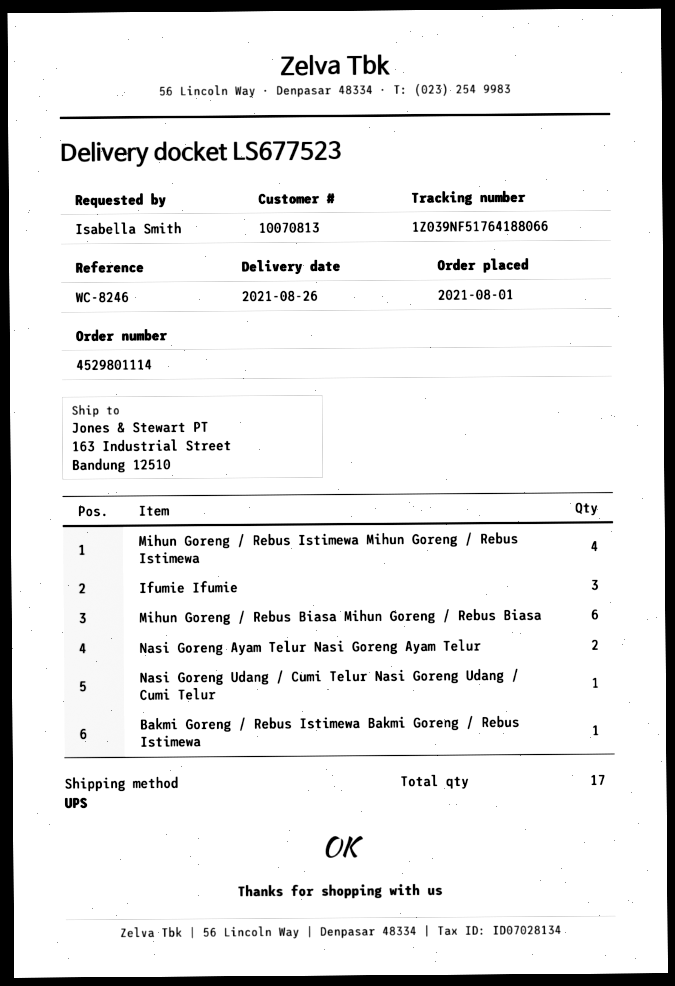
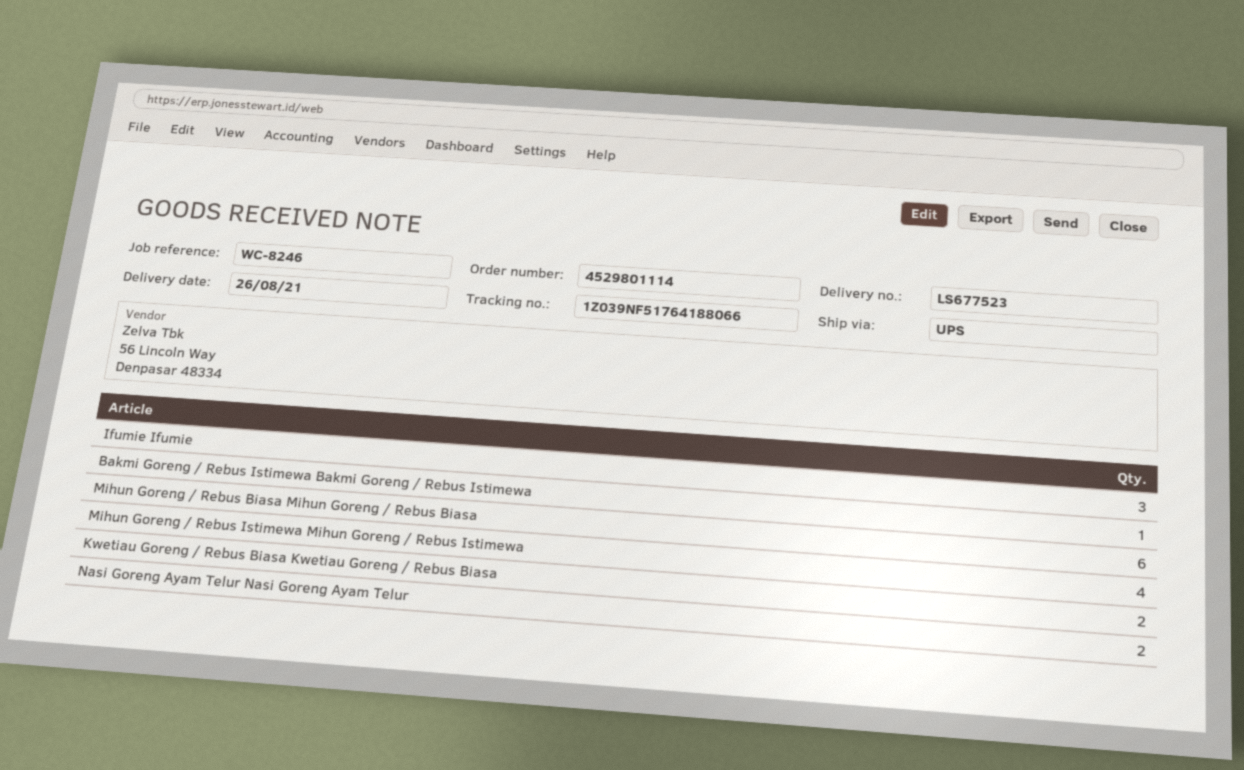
Nasi Goreng Udang / Cumi Telur Nasi Goreng Udang / Cumi Telur: 1 -> none
Kwetiau Goreng / Rebus Biasa Kwetiau Goreng / Rebus Biasa: none -> 2

